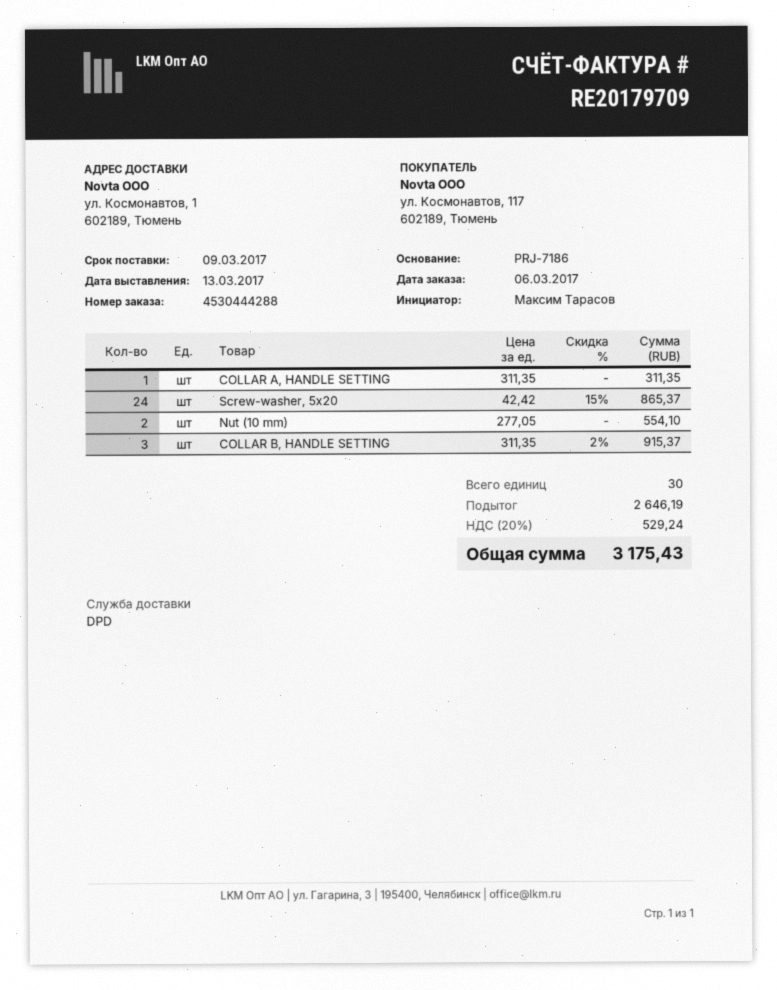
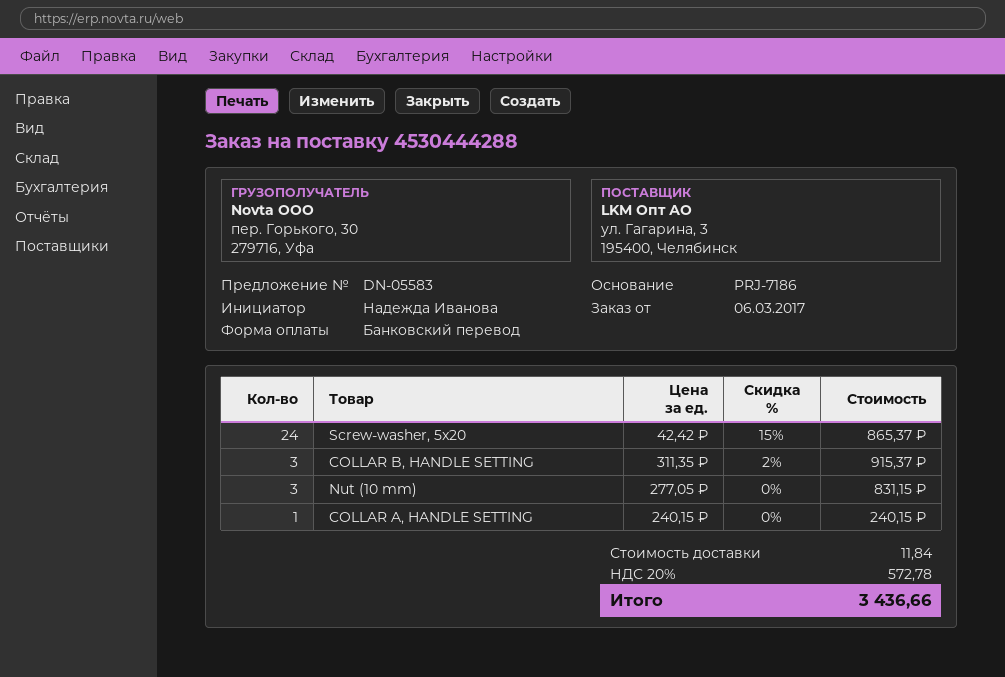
ordered by: Максим Тарасов -> Надежда Иванова
ship to: ул. Космонавтов, 1, 602189, Тюмень -> пер. Горького, 30, 279716, Уфа
COLLAR A, HANDLE SETTING: 1 x 311.35 = 311.35 -> 1 x 240.15 = 240.15
Nut (10 mm): 2 x 277.05 = 554.10 -> 3 x 277.05 = 831.15
shipping: none -> 11.84
tax: 20% = 529.24 -> 20% = 572.78
total: 3175.43 -> 3436.66

